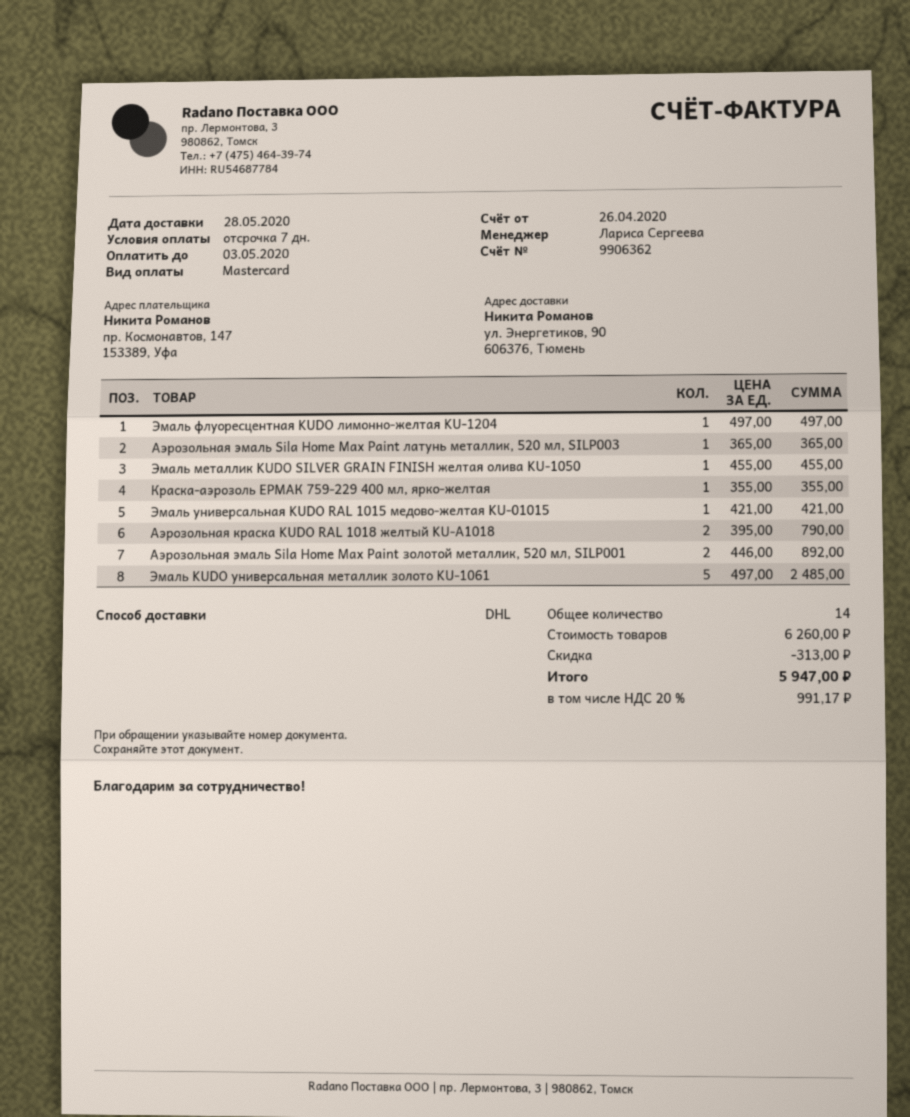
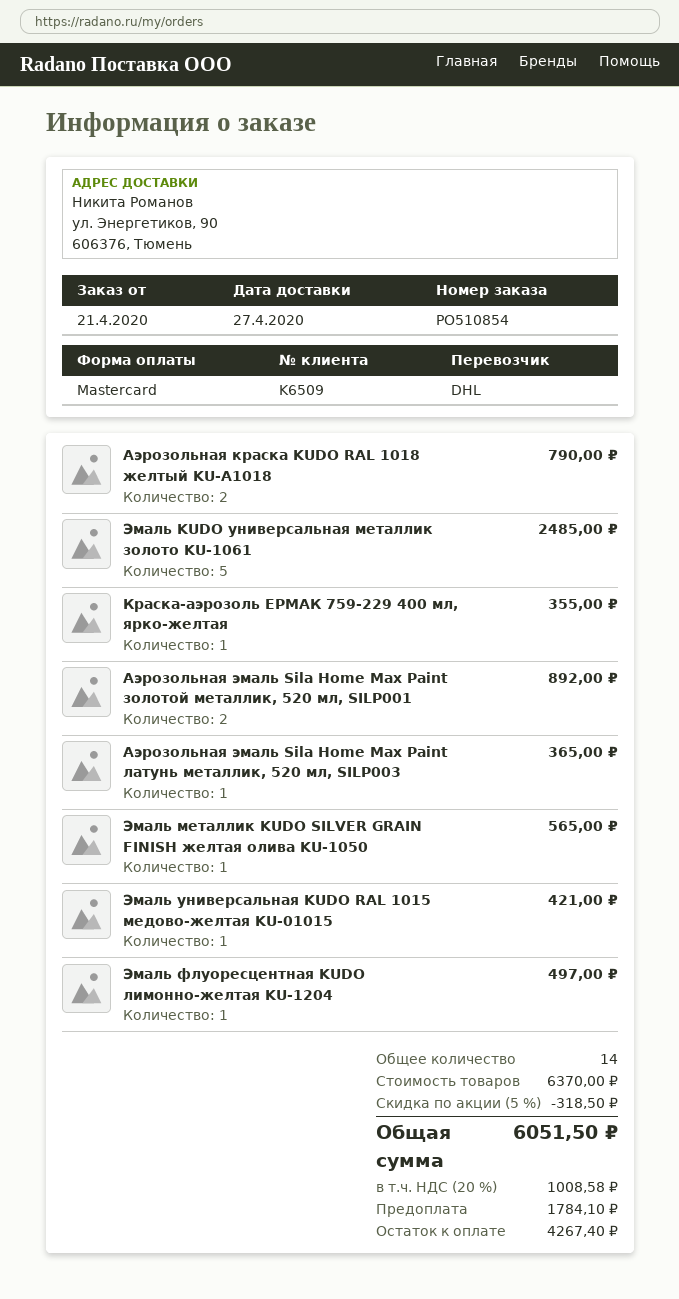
delivery date: 2020-05-28 -> 2020-04-27
Эмаль металлик KUDO SILVER GRAIN FINISH желтая олива KU-1050: 1 for 455.00 -> 1 for 565.00
subtotal: 6260.00 -> 6370.00
discount: 313.00 -> 318.50
tax: 20% = 991.17 -> 20% = 1008.58
total: 5947.00 -> 6051.50

